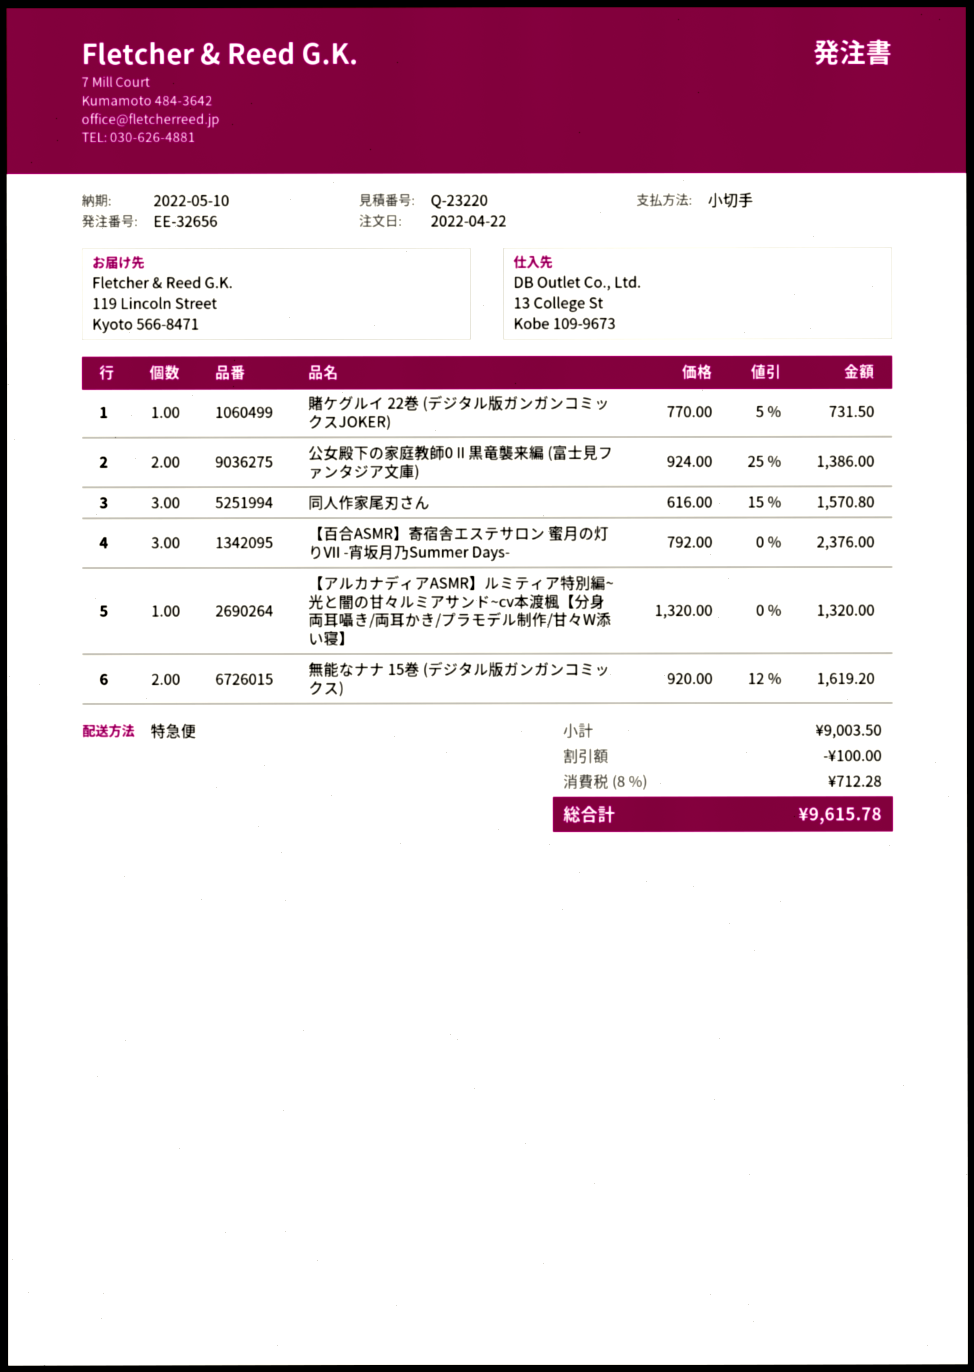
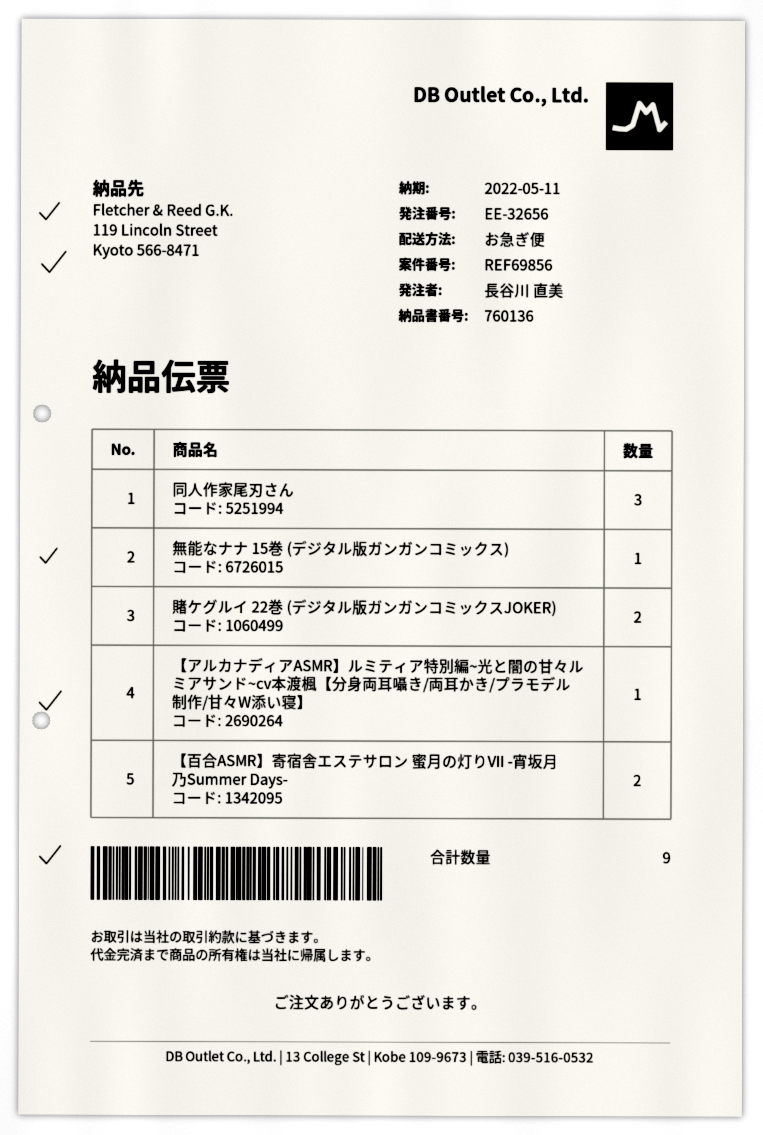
delivery date: 2022-05-10 -> 2022-05-11
賭ケグルイ 22巻 (デジタル版ガンガンコミックスJOKER): 1 -> 2
公女殿下の家庭教師0 II 黒竜襲来編 (富士見ファンタジア文庫): 2 -> none
【百合ASMR】寄宿舎エステサロン 蜜月の灯りVII -宵坂月乃Summer Days-: 3 -> 2
無能なナナ 15巻 (デジタル版ガンガンコミックス): 2 -> 1

